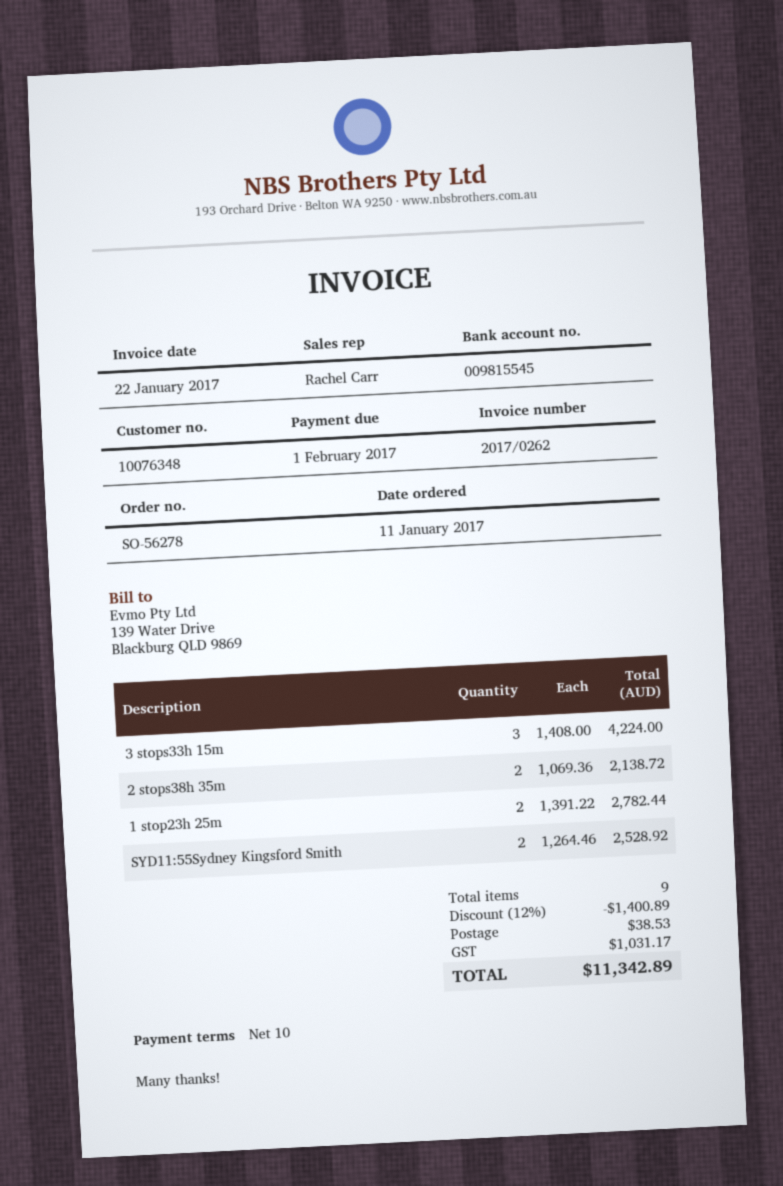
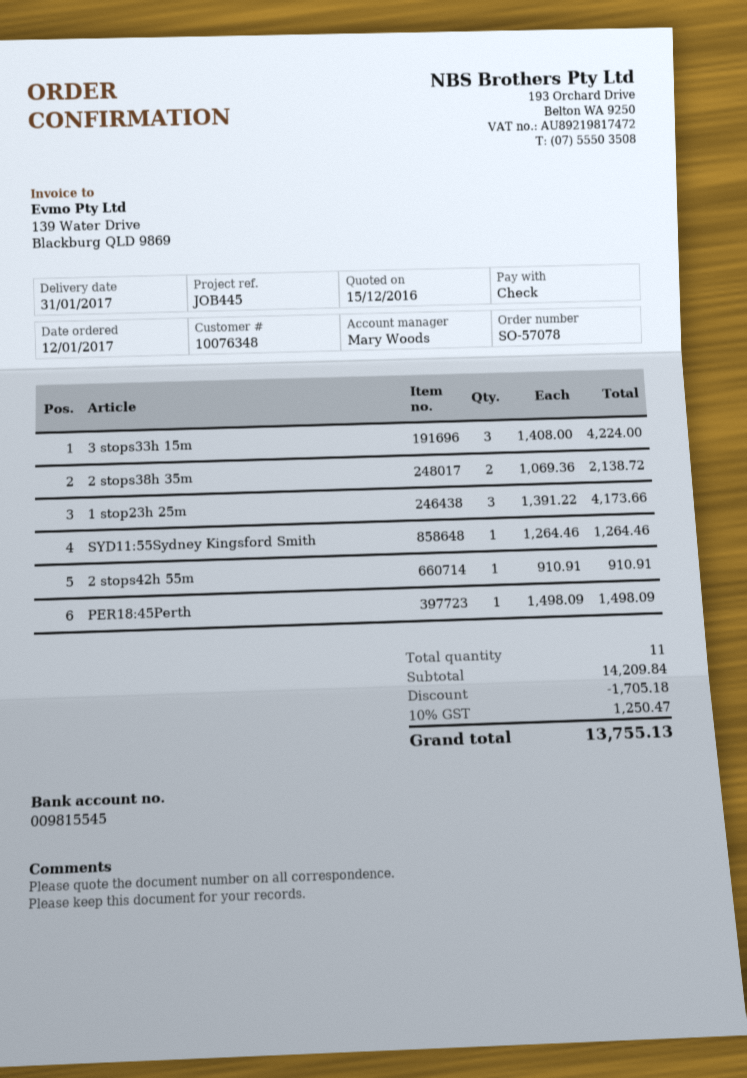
order number: SO-56278 -> SO-57078
order date: 2017-01-11 -> 2017-01-12
sales rep: Rachel Carr -> Mary Woods
1 stop23h 25m: 2 x 1391.22 = 2782.44 -> 3 x 1391.22 = 4173.66
SYD11:55Sydney Kingsford Smith: 2 x 1264.46 = 2528.92 -> 1 x 1264.46 = 1264.46
2 stops42h 55m: none -> 1 x 910.91 = 910.91
PER18:45Perth: none -> 1 x 1498.09 = 1498.09
total quantity: 9 -> 11
discount: 1400.89 -> 1705.18
shipping: 38.53 -> none
tax: 1031.17 -> 1250.47
total: 11342.89 -> 13755.13

